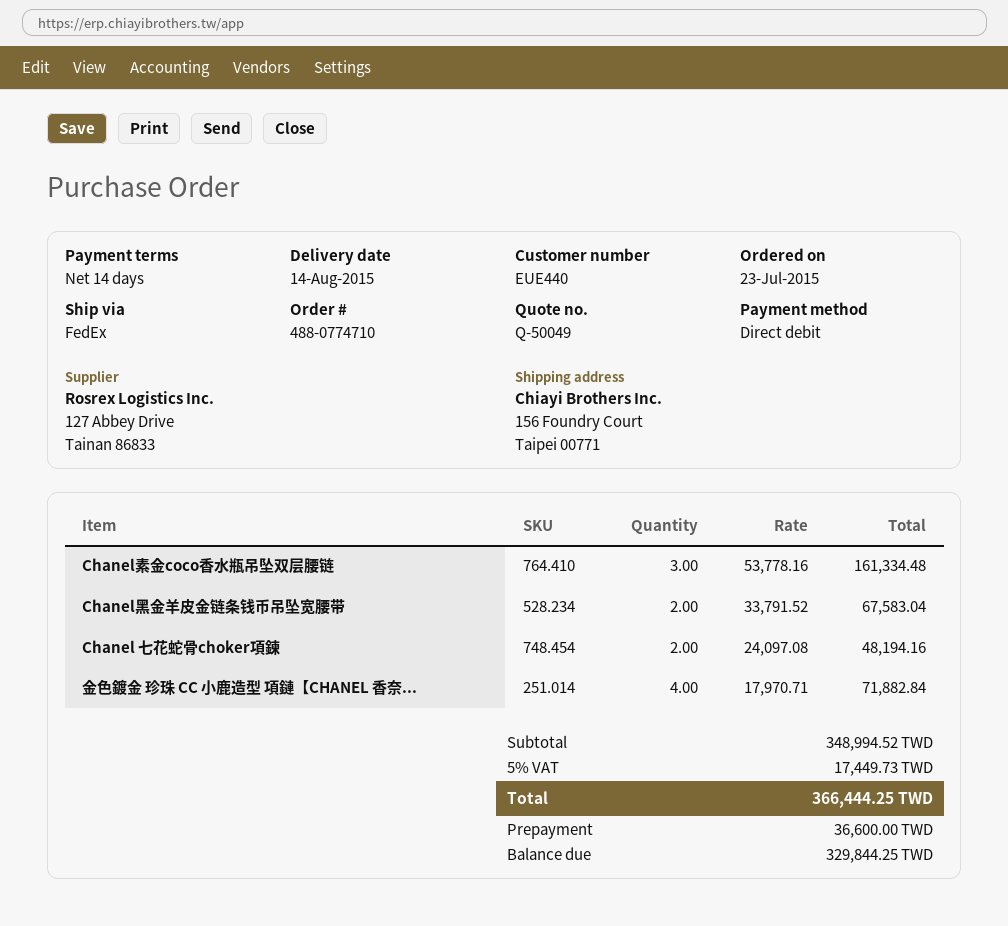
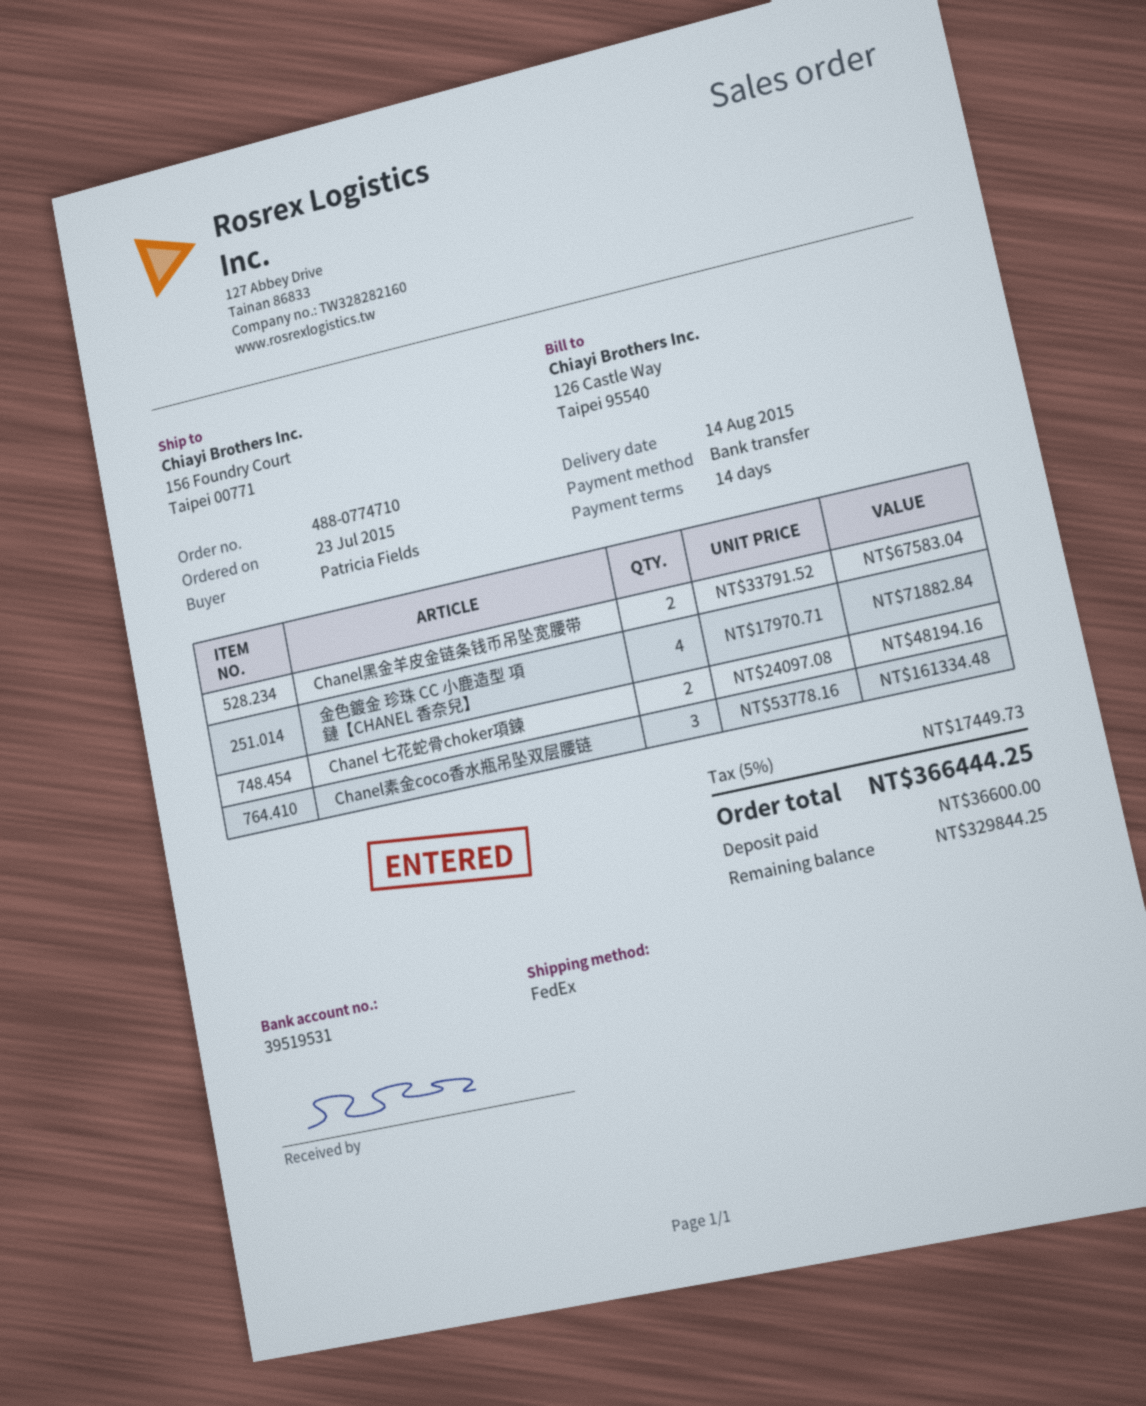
payment method: direct debit -> bank transfer

